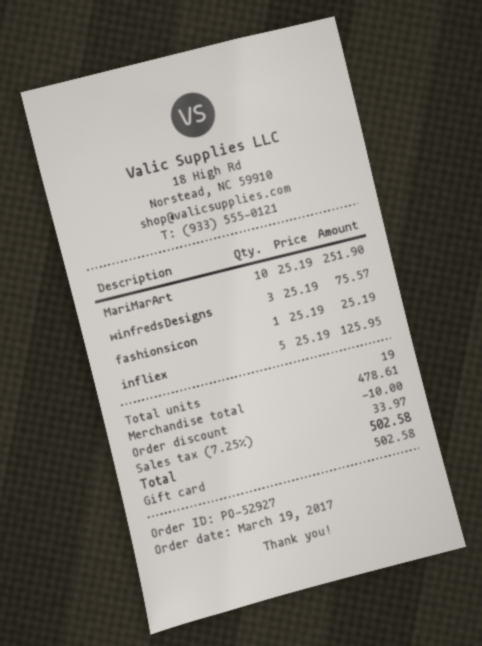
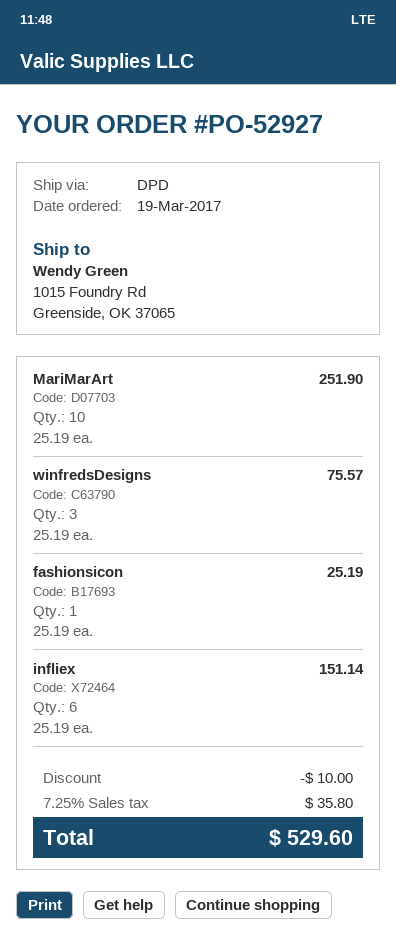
infliex: 5 x 25.19 = 125.95 -> 6 x 25.19 = 151.14
tax: 7.25% = 33.97 -> 7.25% = 35.80
total: 502.58 -> 529.60

